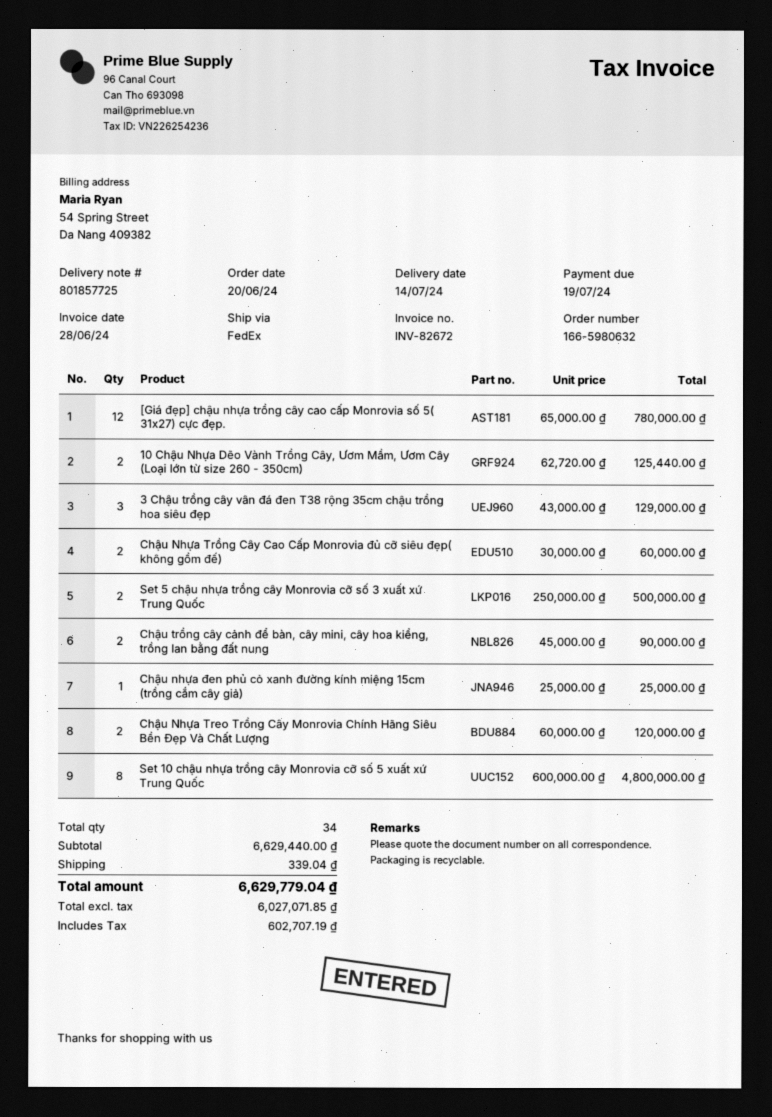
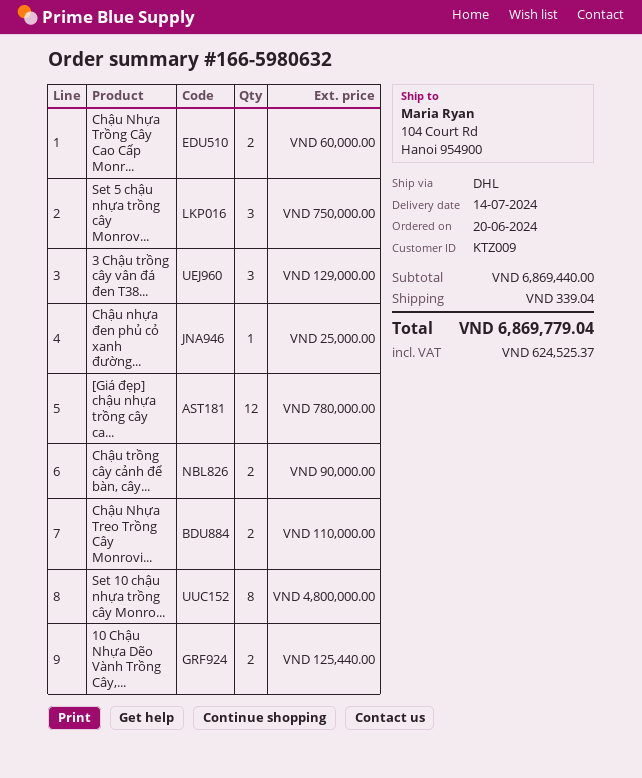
shipping method: FedEx -> DHL
Set 5 chậu nhựa trồng cây Monrovia cỡ số 3 xuất xứ Trung Quốc: 2 for 500000.00 -> 3 for 750000.00
Chậu Nhựa Treo Trồng Cây Monrovia Chính Hãng Siêu Bền Đẹp Và Chất Lượng: 2 for 120000.00 -> 2 for 110000.00
subtotal: 6629440.00 -> 6869440.00
tax: 602707.19 -> 624525.37
total: 6629779.04 -> 6869779.04

